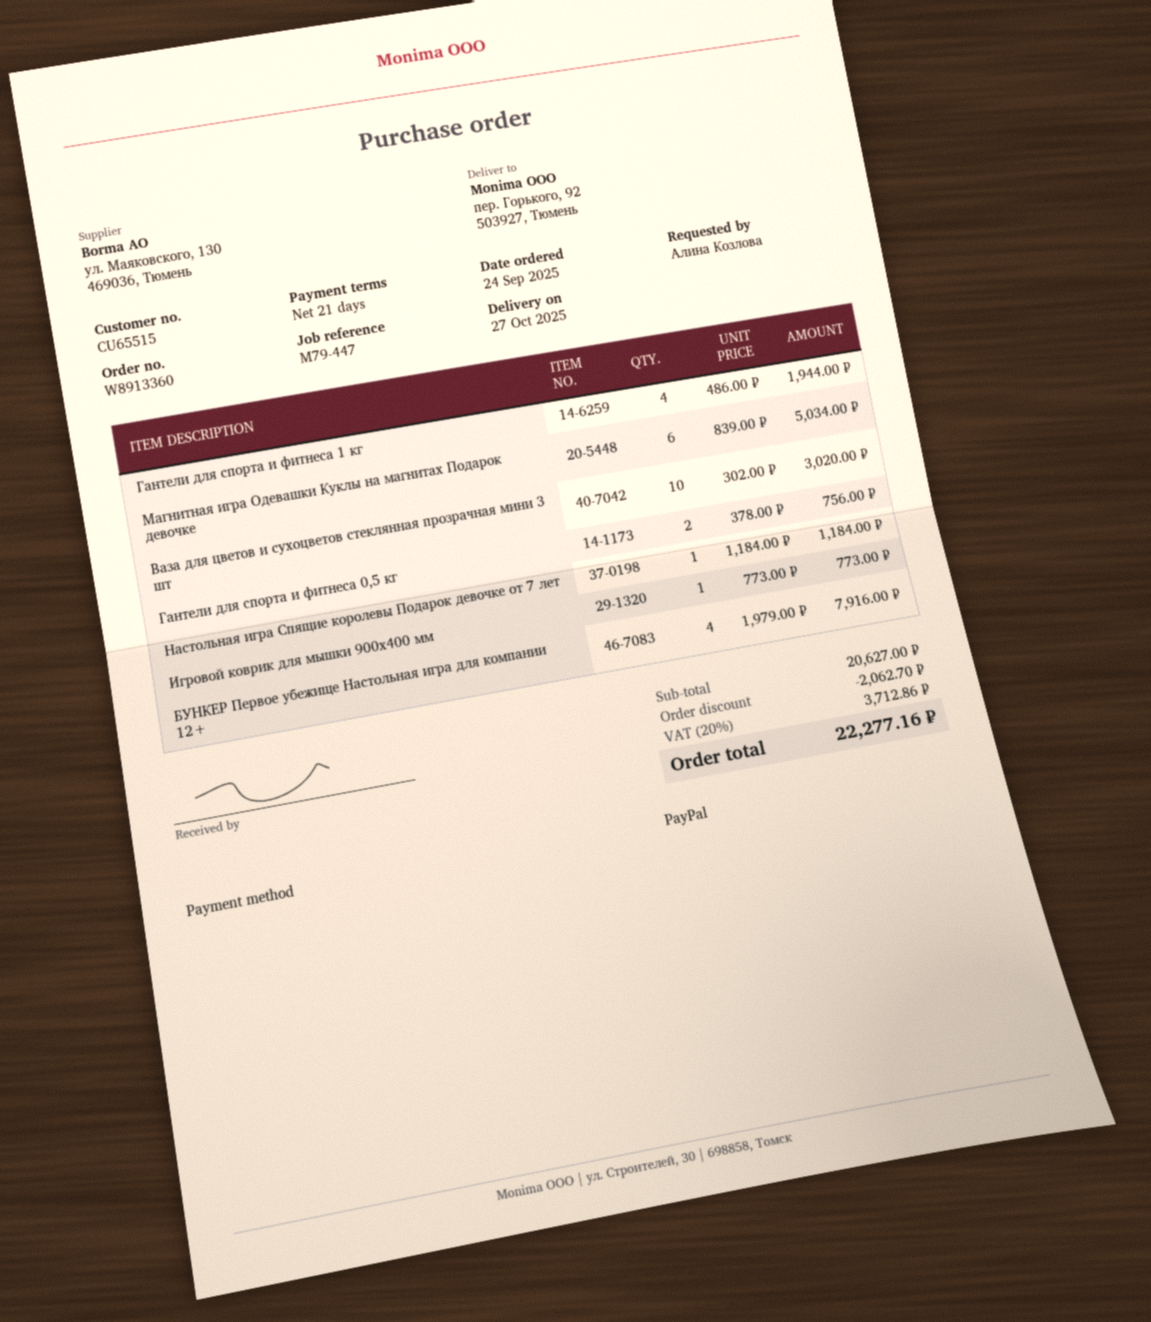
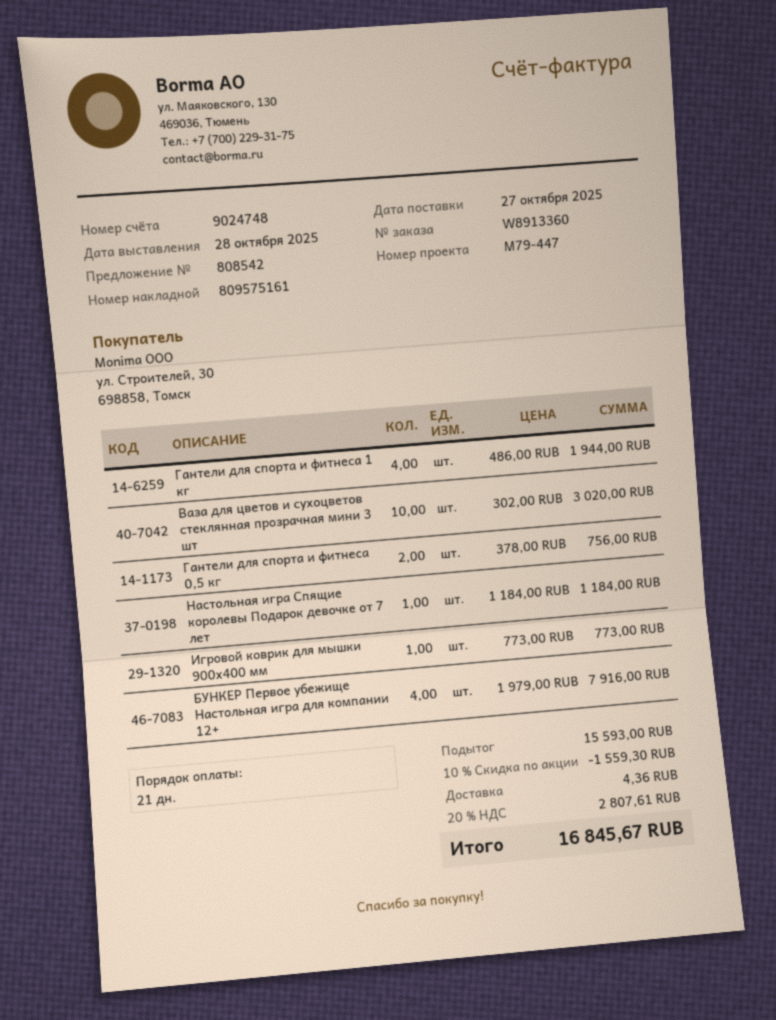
Магнитная игра Одевашки Куклы на магнитах Подарок девочке: 6 x 839.00 = 5034.00 -> none
subtotal: 20627.00 -> 15593.00
discount: 2062.70 -> 1559.30
shipping: none -> 4.36
tax: 20% = 3712.86 -> 20% = 2807.61
total: 22277.16 -> 16845.67

